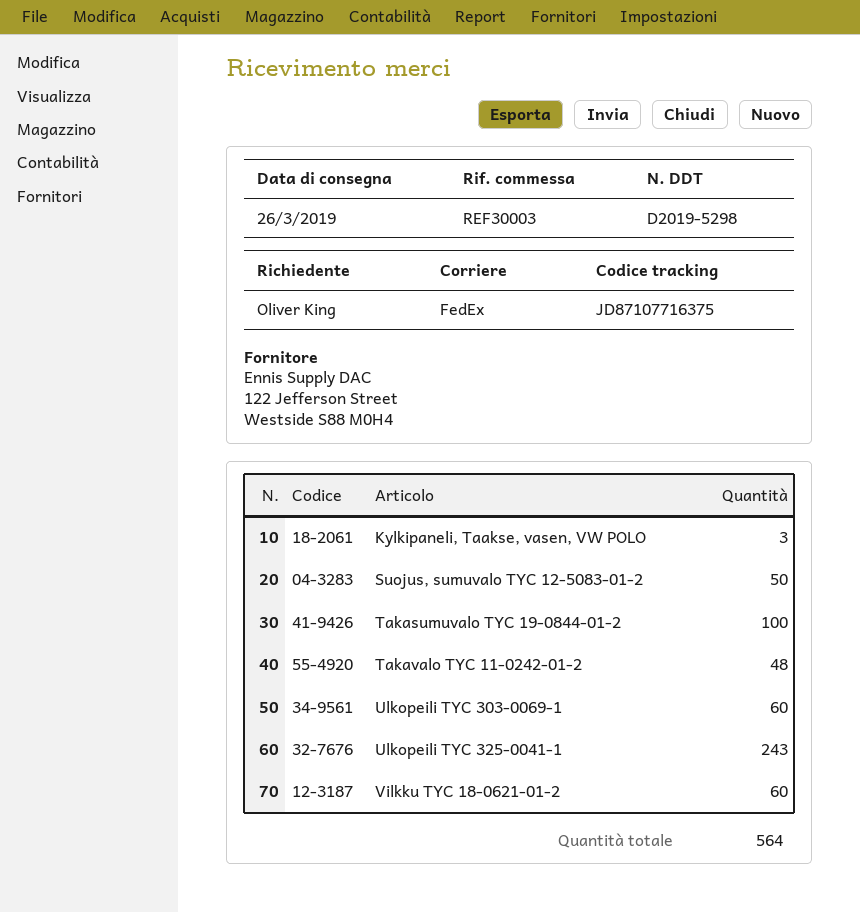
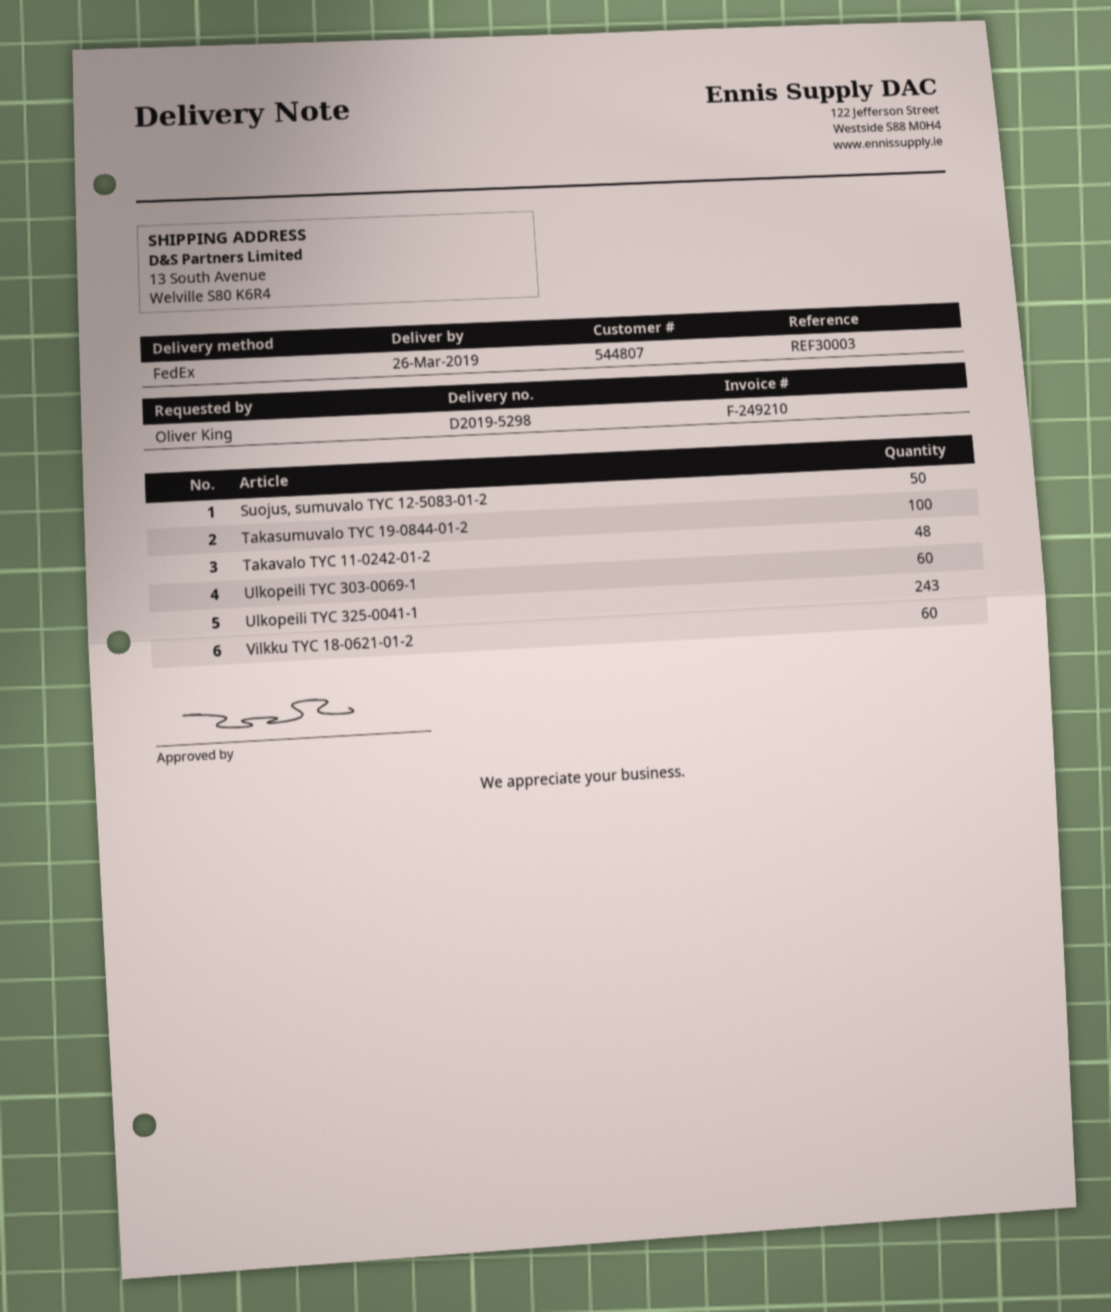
Kylkipaneli, Taakse, vasen, VW POLO: 3 -> none

